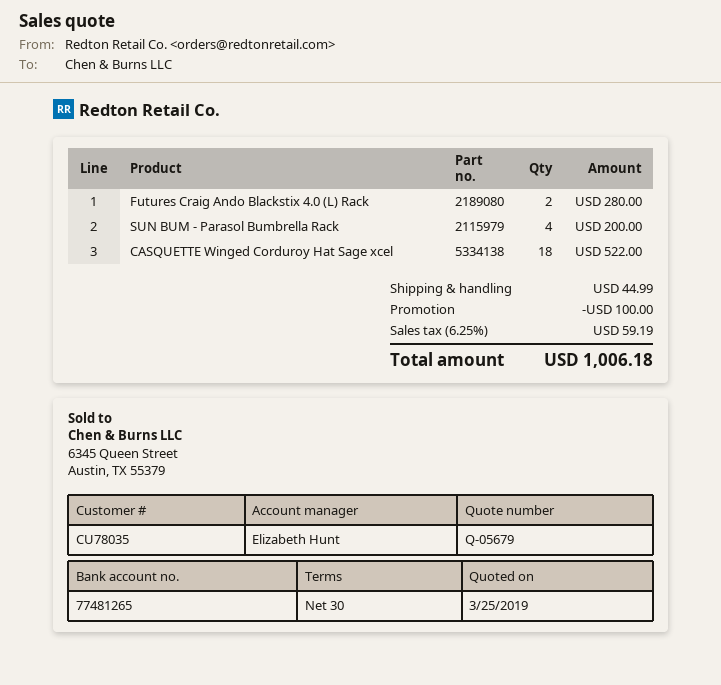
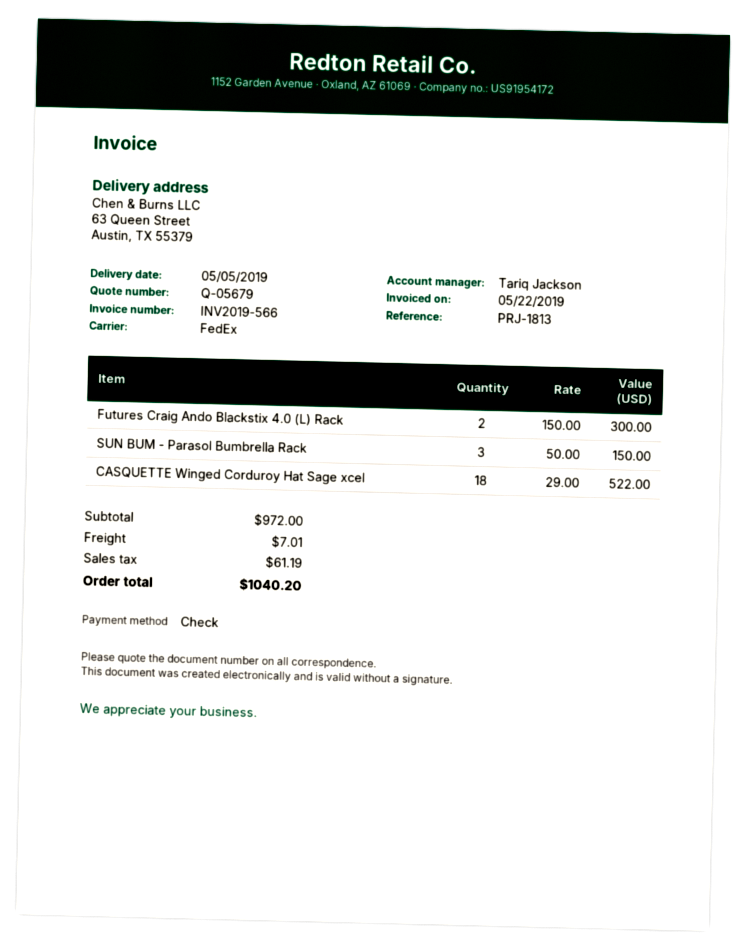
sales rep: Elizabeth Hunt -> Tariq Jackson
Futures Craig Ando Blackstix 4.0 (L) Rack: 2 for 280.00 -> 2 for 300.00
SUN BUM - Parasol Bumbrella Rack: 4 for 200.00 -> 3 for 150.00
discount: 100.00 -> none
shipping: 44.99 -> 7.01
tax: 59.19 -> 61.19
total: 1006.18 -> 1040.20

